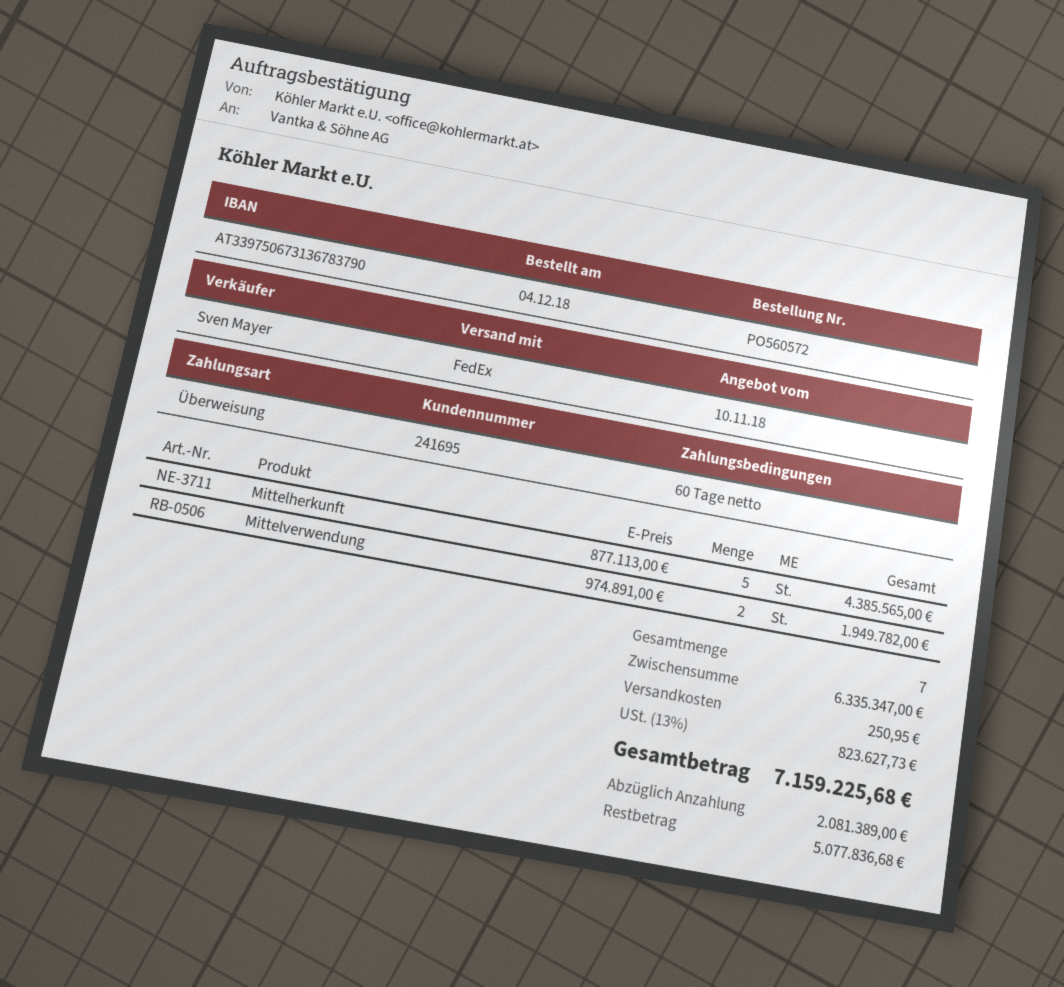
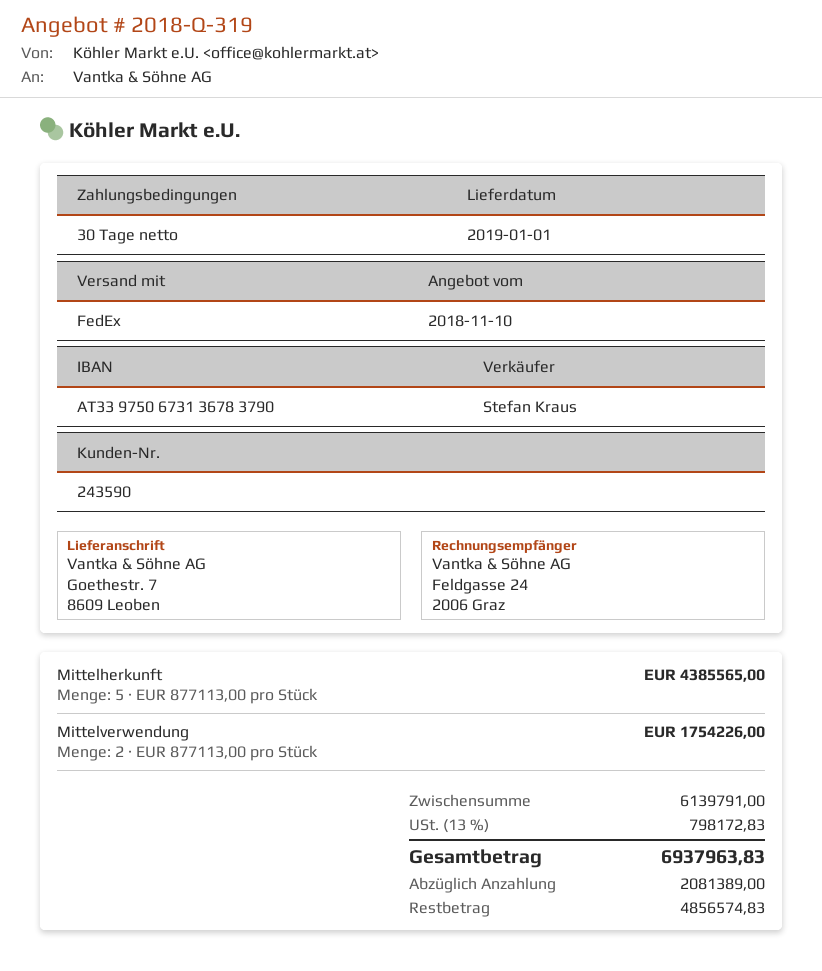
payment terms: 60 days -> 30 days
customer number: 241695 -> 243590
sales rep: Sven Mayer -> Stefan Kraus
Mittelverwendung: 2 x 974891.00 = 1949782.00 -> 2 x 877113.00 = 1754226.00
subtotal: 6335347.00 -> 6139791.00
shipping: 250.95 -> none
tax: 13% = 823627.73 -> 13% = 798172.83
total: 7159225.68 -> 6937963.83
balance: 5077836.68 -> 4856574.83

